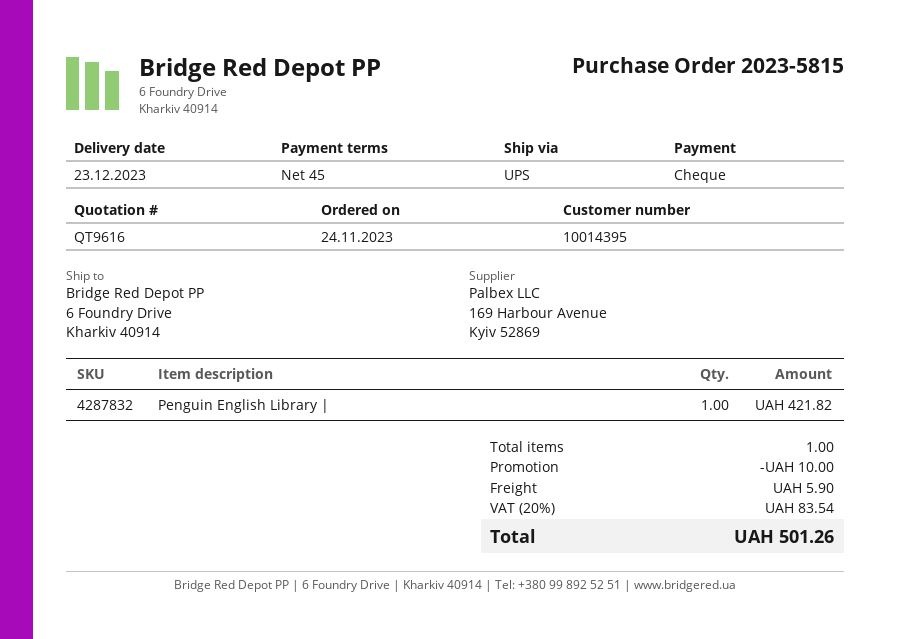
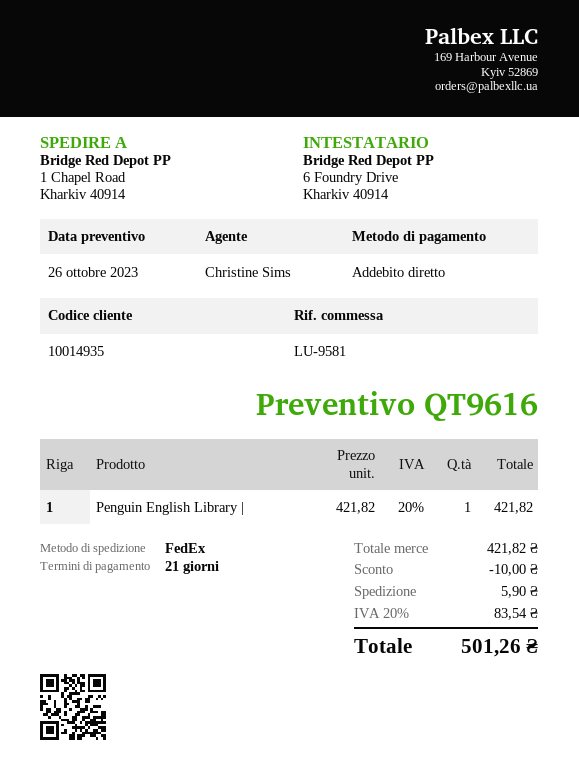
payment terms: 45 days -> 21 days
customer number: 10014395 -> 10014935
payment method: cheque -> direct debit
shipping method: UPS -> FedEx
ship to: 6 Foundry Drive, Kharkiv 40914 -> 1 Chapel Road, Kharkiv 40914

